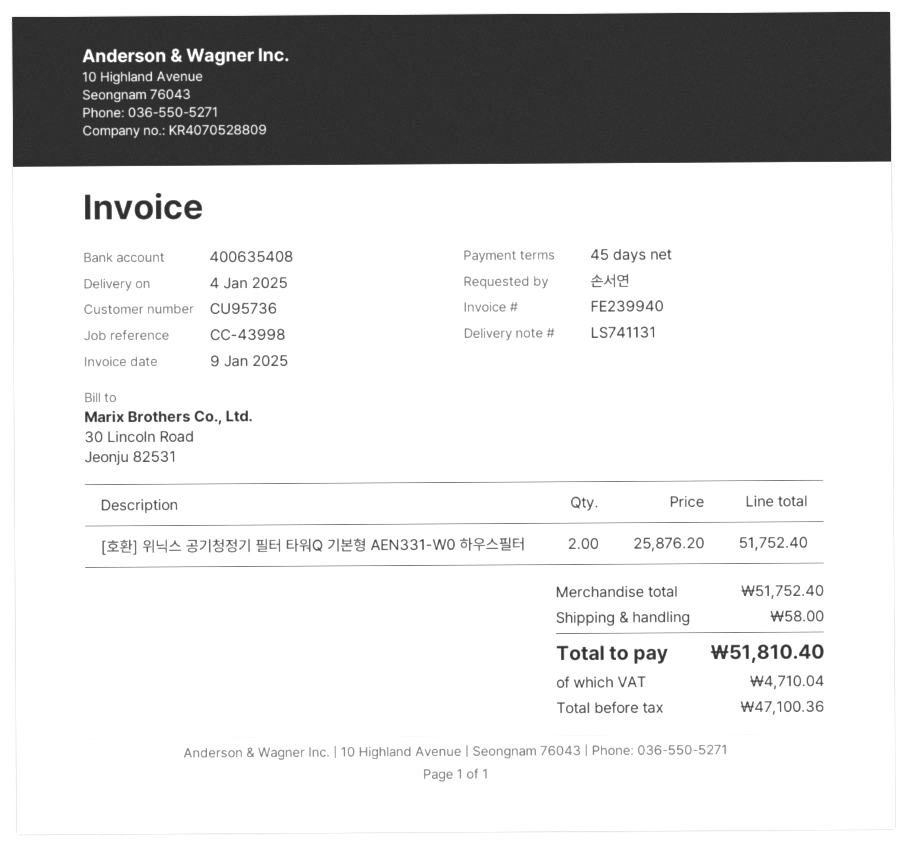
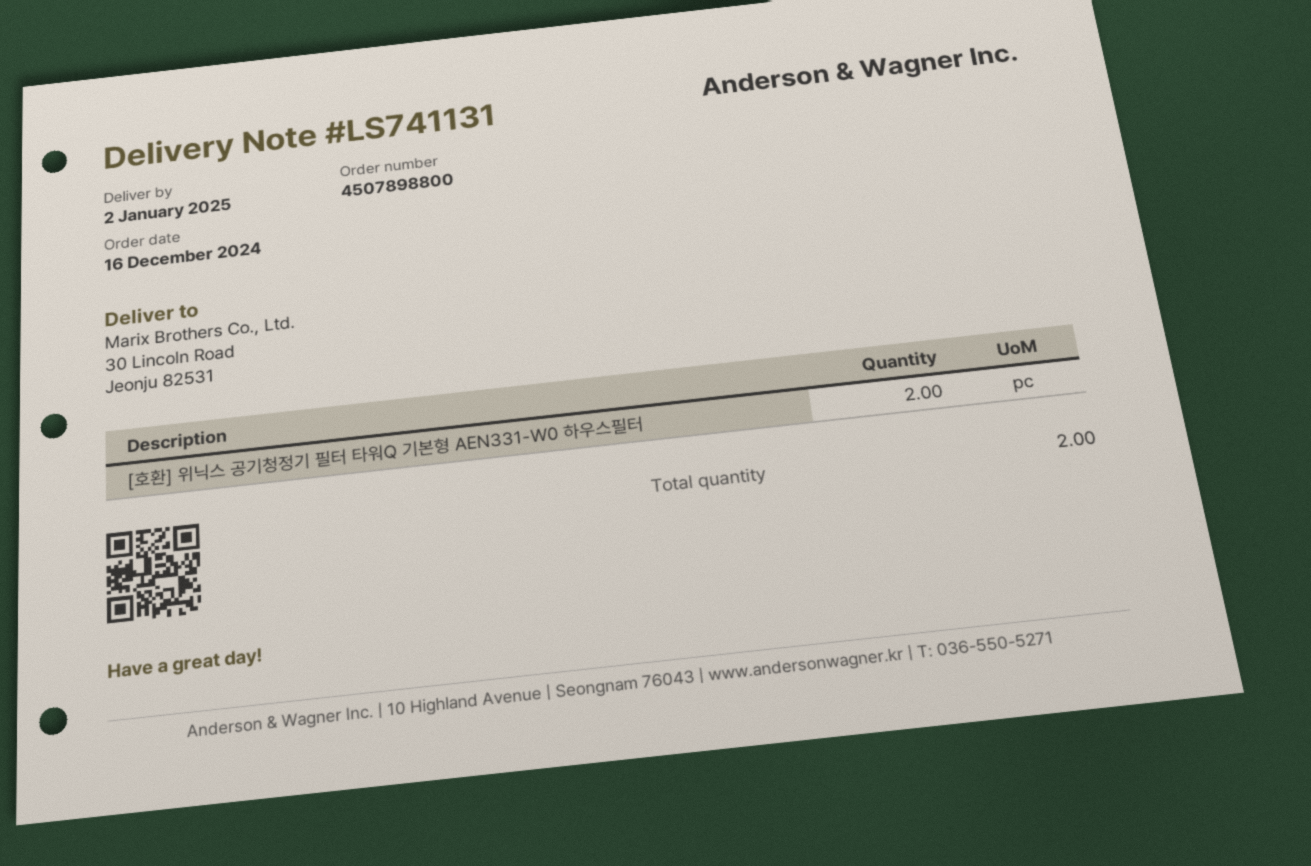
delivery date: 2025-01-04 -> 2025-01-02

